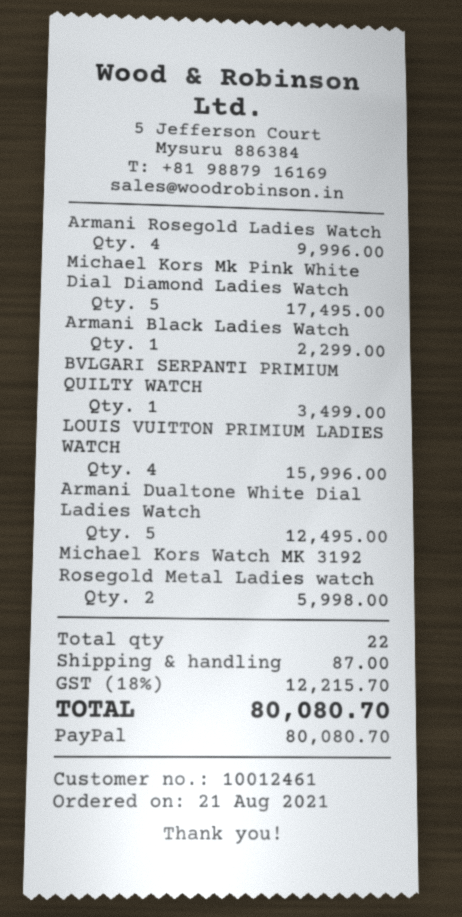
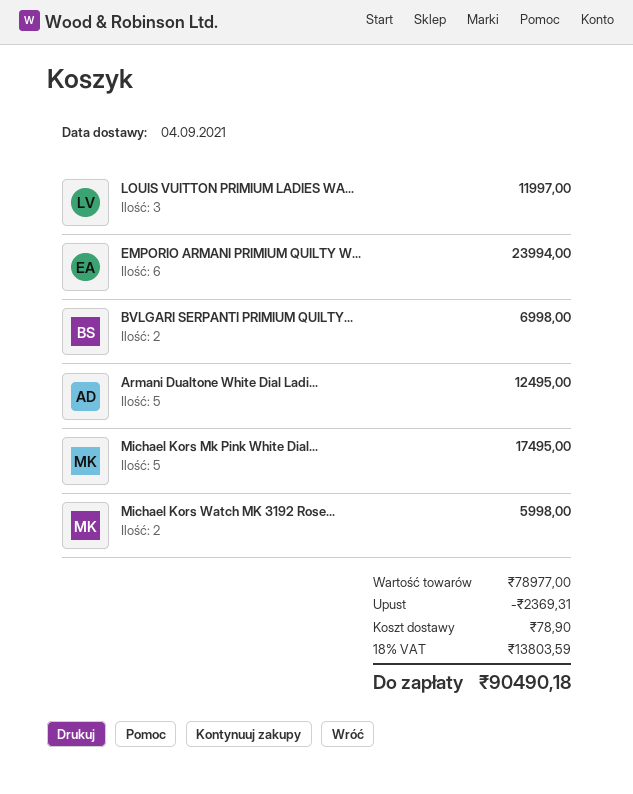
Armani Rosegold Ladies Watch: 4 for 9996.00 -> none
Armani Black Ladies Watch: 1 for 2299.00 -> none
BVLGARI SERPANTI PRIMIUM QUILTY WATCH: 1 for 3499.00 -> 2 for 6998.00
LOUIS VUITTON PRIMIUM LADIES WATCH: 4 for 15996.00 -> 3 for 11997.00
EMPORIO ARMANI PRIMIUM QUILTY W...: none -> 6 for 23994.00
discount: none -> 2369.31
shipping: 87.00 -> 78.90
tax: 18% = 12215.70 -> 18% = 13803.59
total: 80080.70 -> 90490.18

